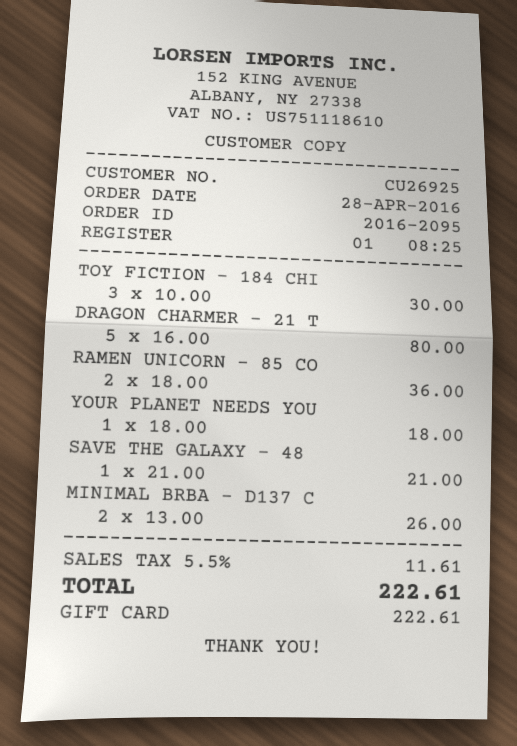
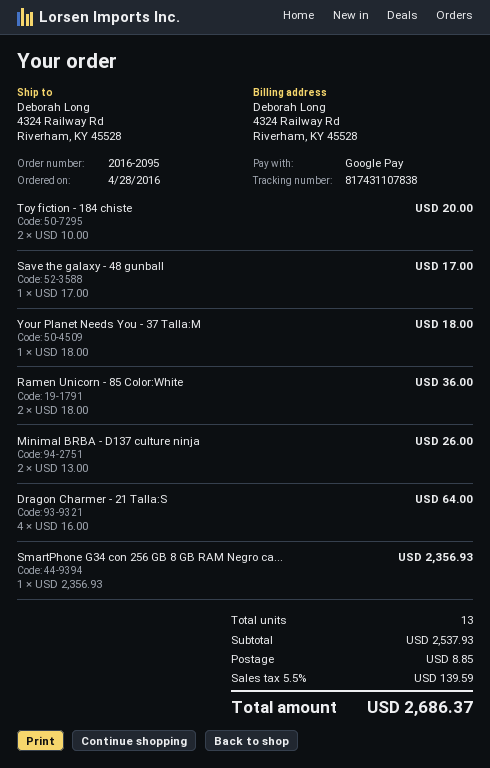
payment method: gift card -> Google Pay
TOY FICTION - 184 CHI: 3 x 10.00 = 30.00 -> 2 x 10.00 = 20.00
DRAGON CHARMER - 21 T: 5 x 16.00 = 80.00 -> 4 x 16.00 = 64.00
SAVE THE GALAXY - 48: 1 x 21.00 = 21.00 -> 1 x 17.00 = 17.00
SmartPhone G34 con 256 GB 8 GB RAM Negro ca...: none -> 1 x 2356.93 = 2356.93
shipping: none -> 8.85
tax: 5.5% = 11.61 -> 5.5% = 139.59
total: 222.61 -> 2686.37

